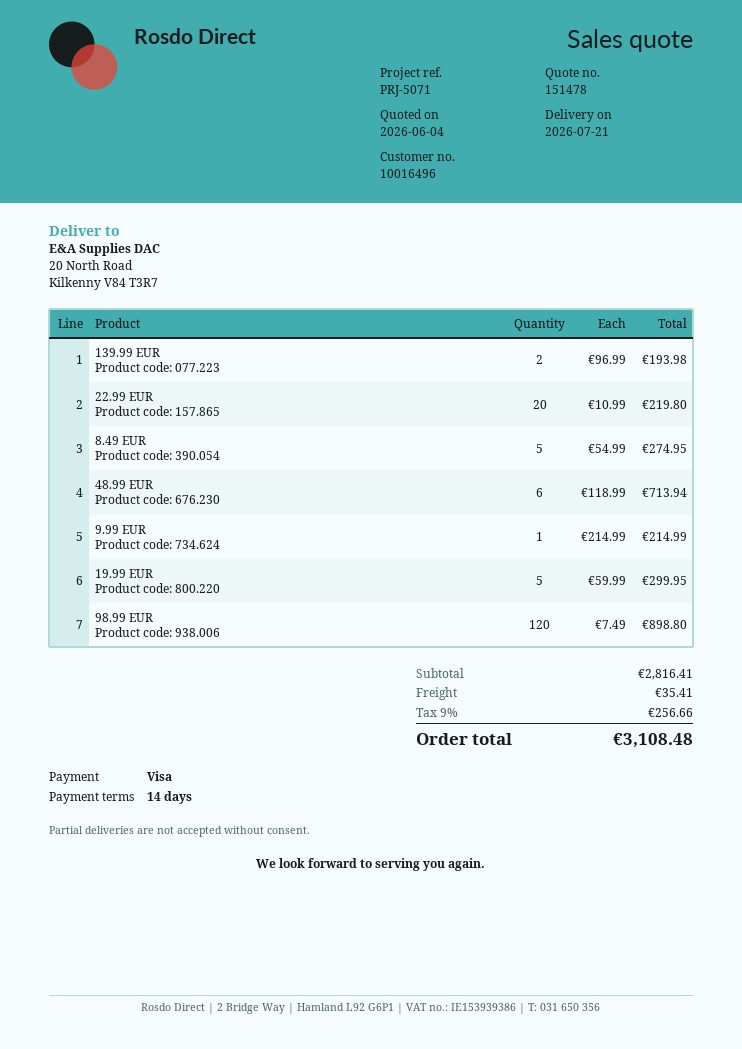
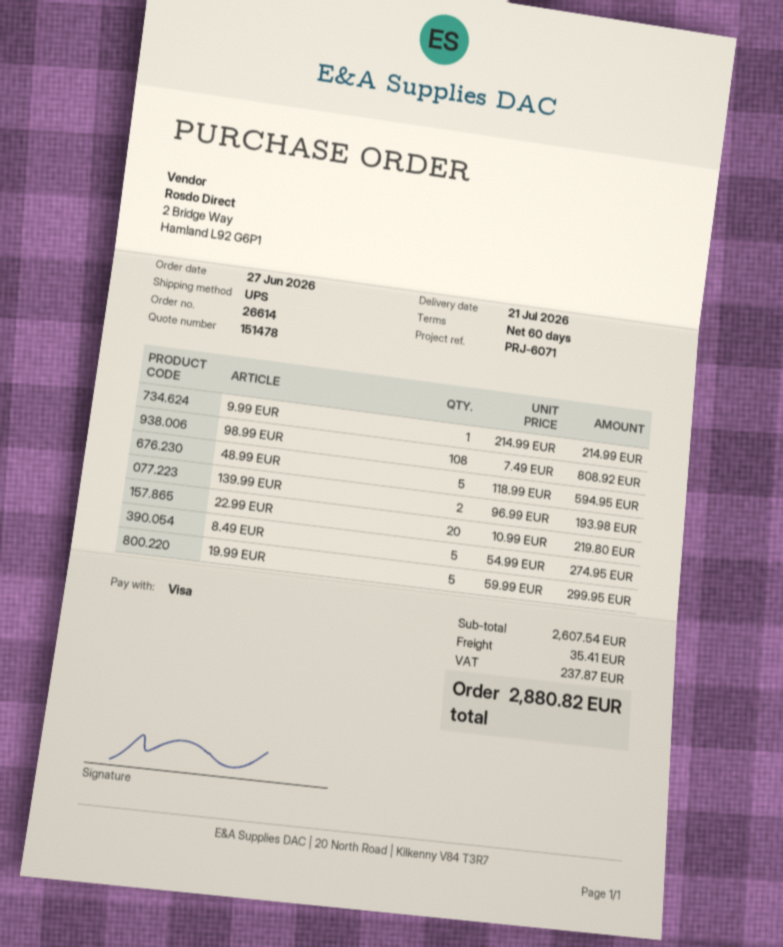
payment terms: 14 days -> 60 days
reference: PRJ-5071 -> PRJ-6071
48.99 EUR: 6 x 118.99 = 713.94 -> 5 x 118.99 = 594.95
98.99 EUR: 120 x 7.49 = 898.80 -> 108 x 7.49 = 808.92
subtotal: 2816.41 -> 2607.54
tax: 256.66 -> 237.87
total: 3108.48 -> 2880.82

